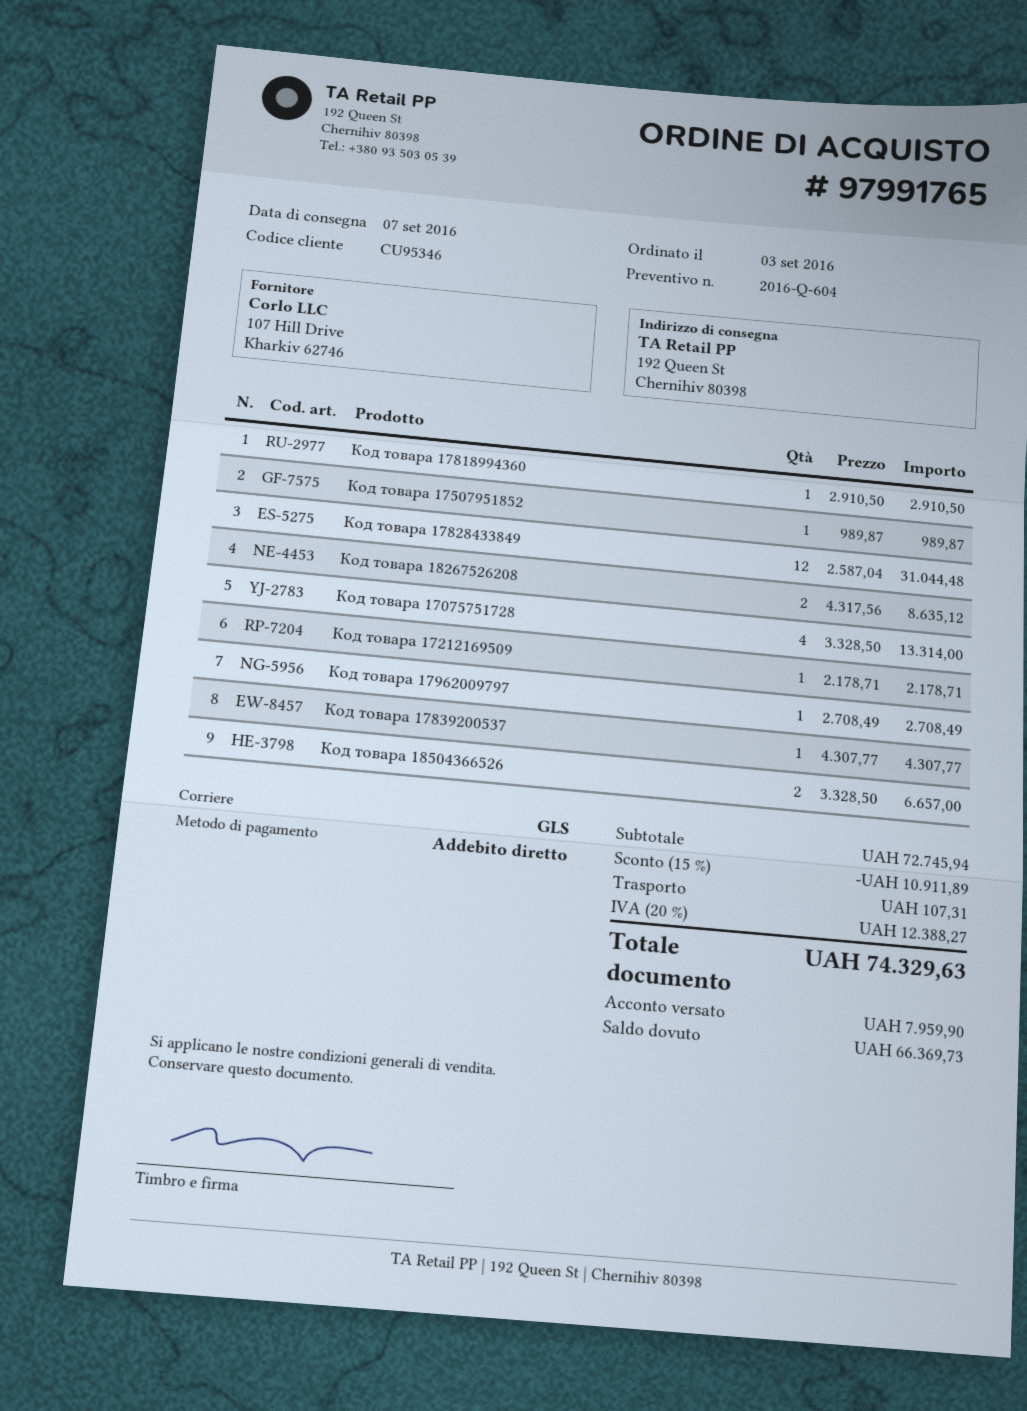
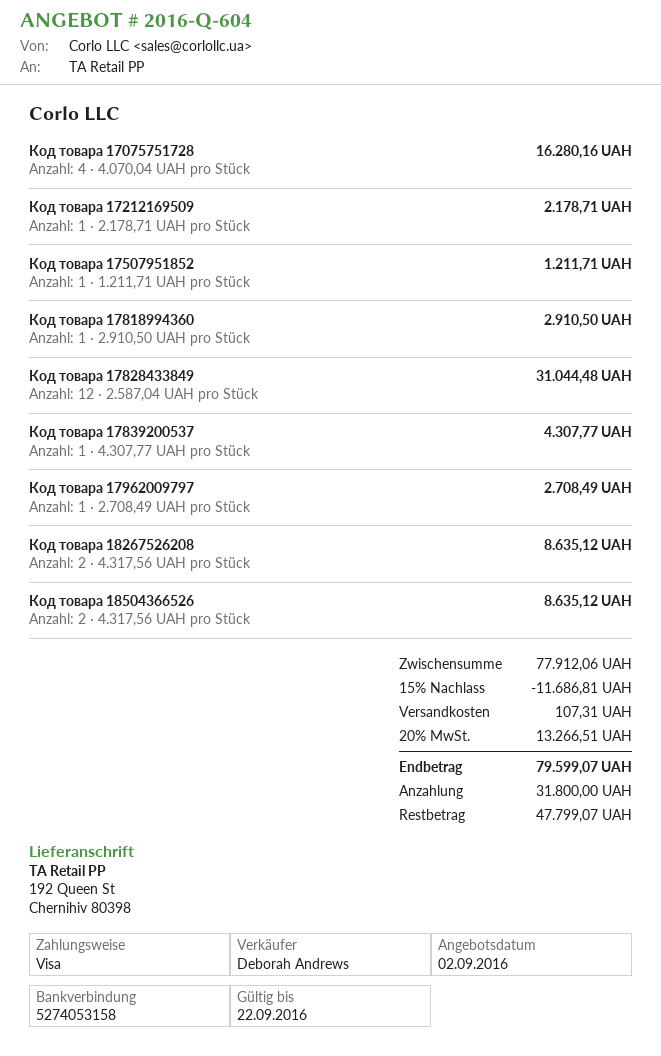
payment method: direct debit -> Visa
Код товара 17507951852: 1 x 989.87 = 989.87 -> 1 x 1211.71 = 1211.71
Код товара 17075751728: 4 x 3328.50 = 13314.00 -> 4 x 4070.04 = 16280.16
Код товара 18504366526: 2 x 3328.50 = 6657.00 -> 2 x 4317.56 = 8635.12
subtotal: 72745.94 -> 77912.06
discount: 15% = 10911.89 -> 15% = 11686.81
tax: 20% = 12388.27 -> 20% = 13266.51
total: 74329.63 -> 79599.07
deposit: 7959.90 -> 31800.00
balance: 66369.73 -> 47799.07

